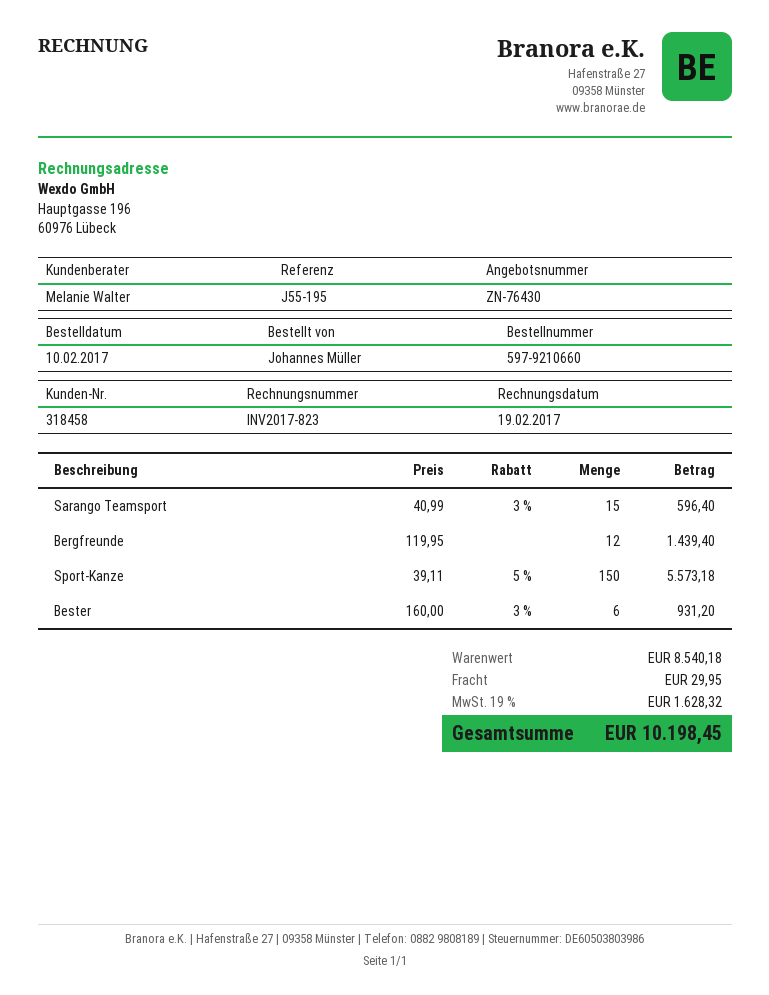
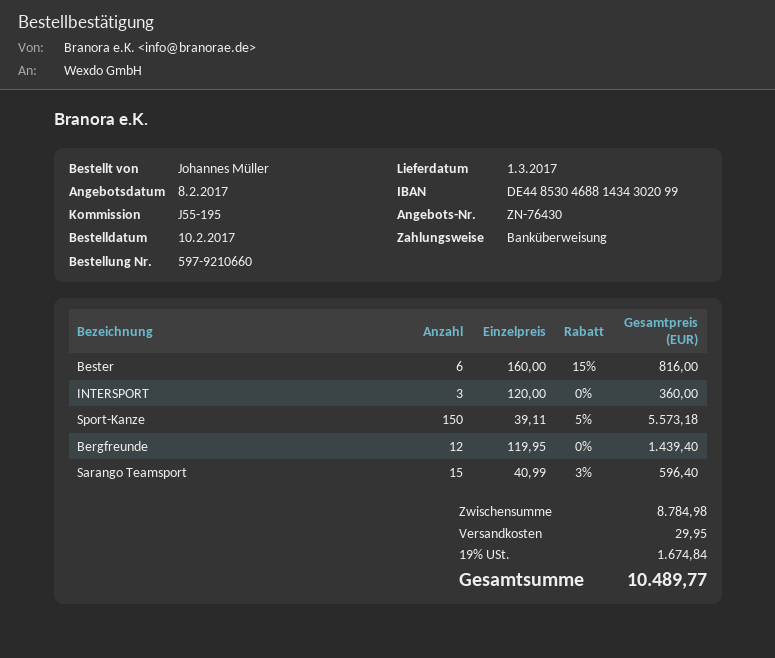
Bester: 6 x 160.00 - 3% = 931.20 -> 6 x 160.00 - 15% = 816.00
INTERSPORT: none -> 3 x 120.00 = 360.00
subtotal: 8540.18 -> 8784.98
tax: 19% = 1628.32 -> 19% = 1674.84
total: 10198.45 -> 10489.77

